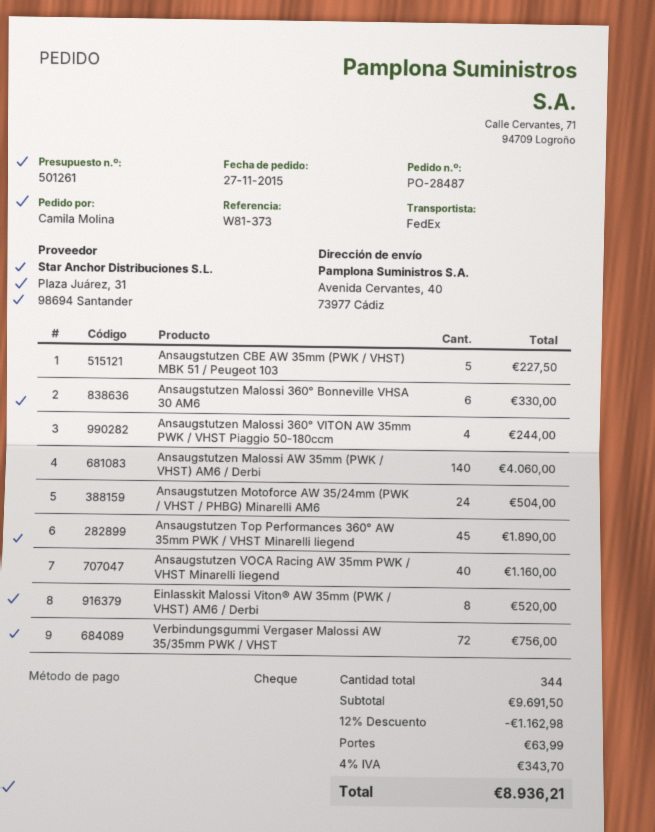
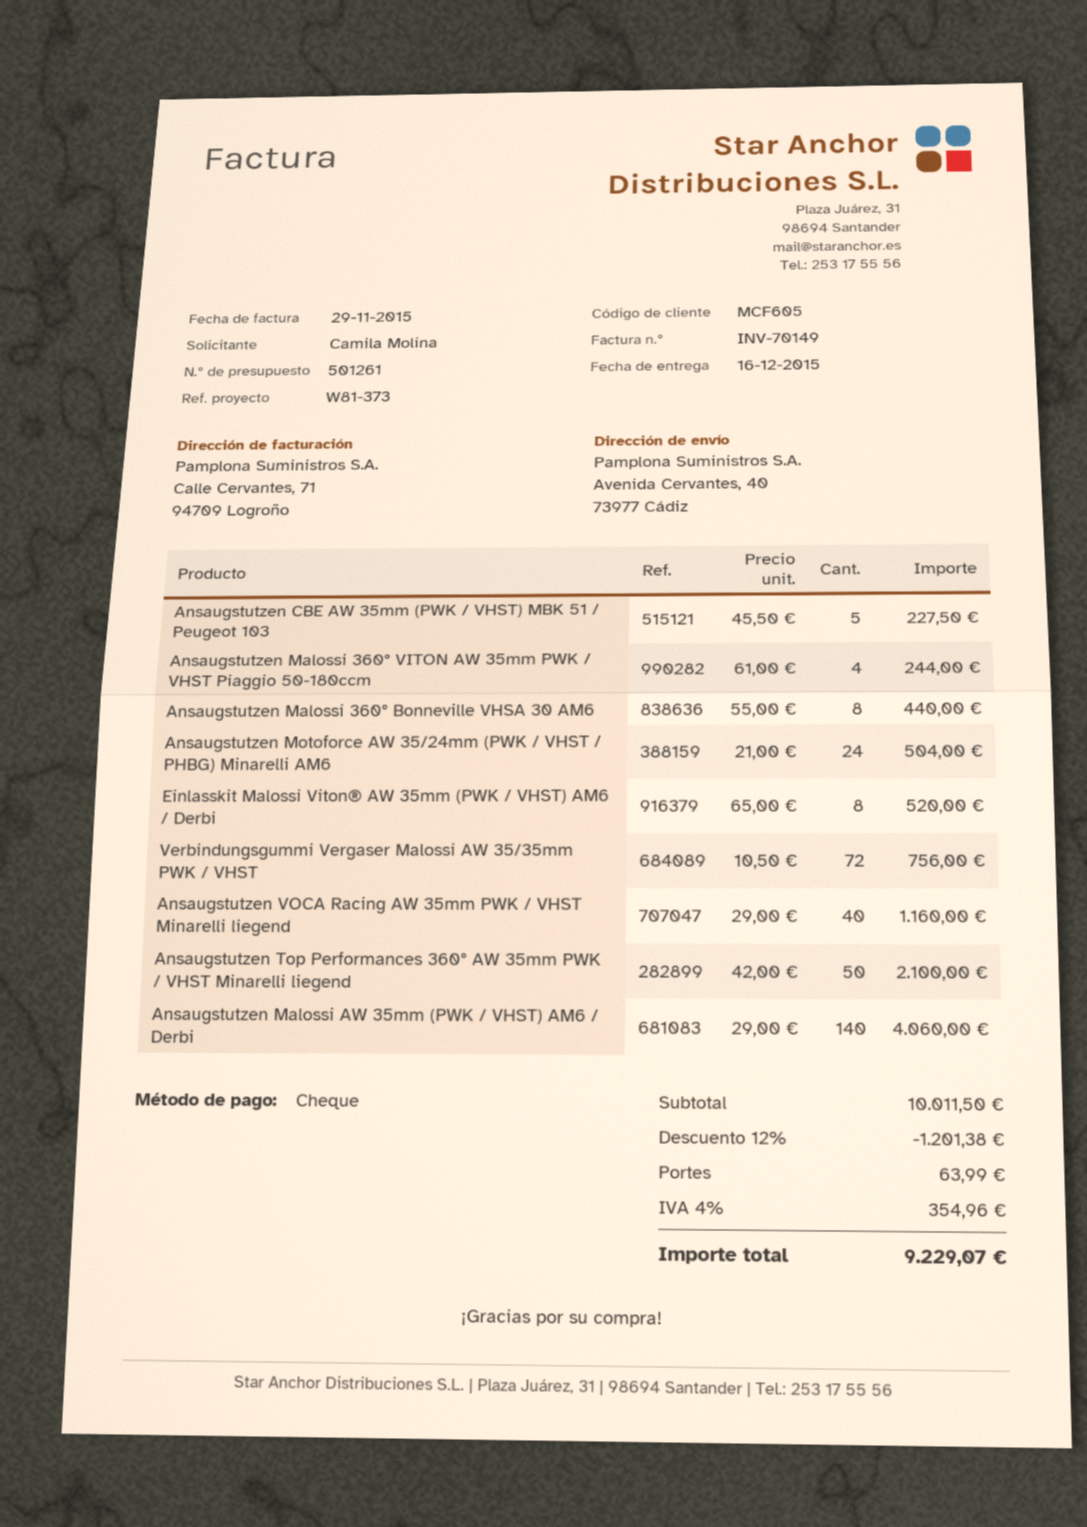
Ansaugstutzen Malossi 360° Bonneville VHSA 30 AM6: 6 for 330.00 -> 8 for 440.00
Ansaugstutzen Top Performances 360° AW 35mm PWK / VHST Minarelli liegend: 45 for 1890.00 -> 50 for 2100.00
subtotal: 9691.50 -> 10011.50
discount: 12% = 1162.98 -> 12% = 1201.38
tax: 4% = 343.70 -> 4% = 354.96
total: 8936.21 -> 9229.07

